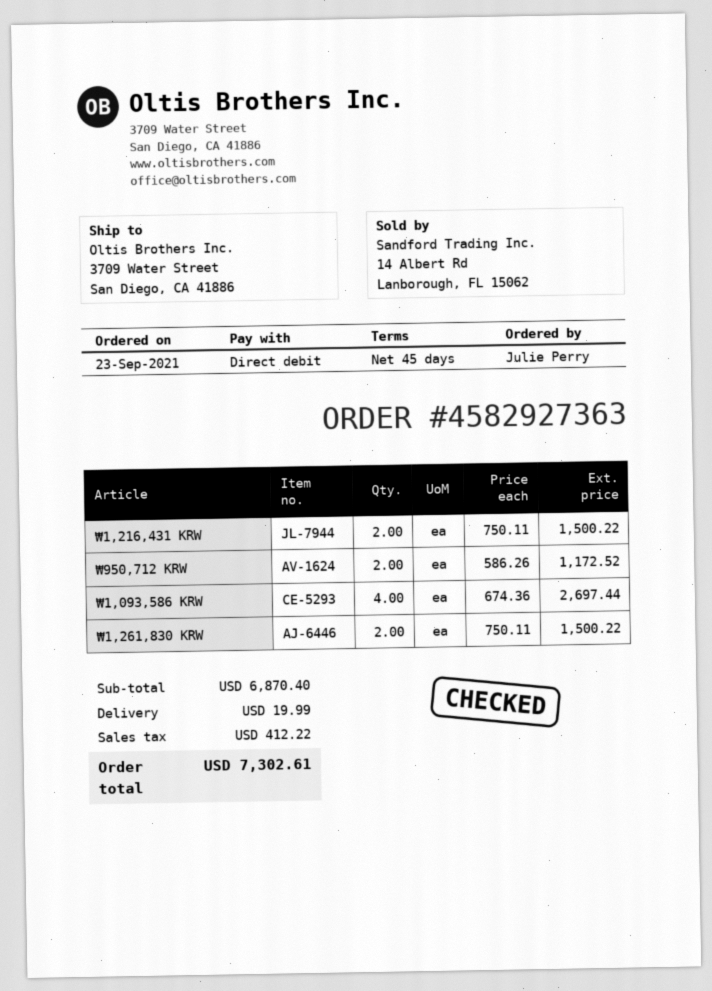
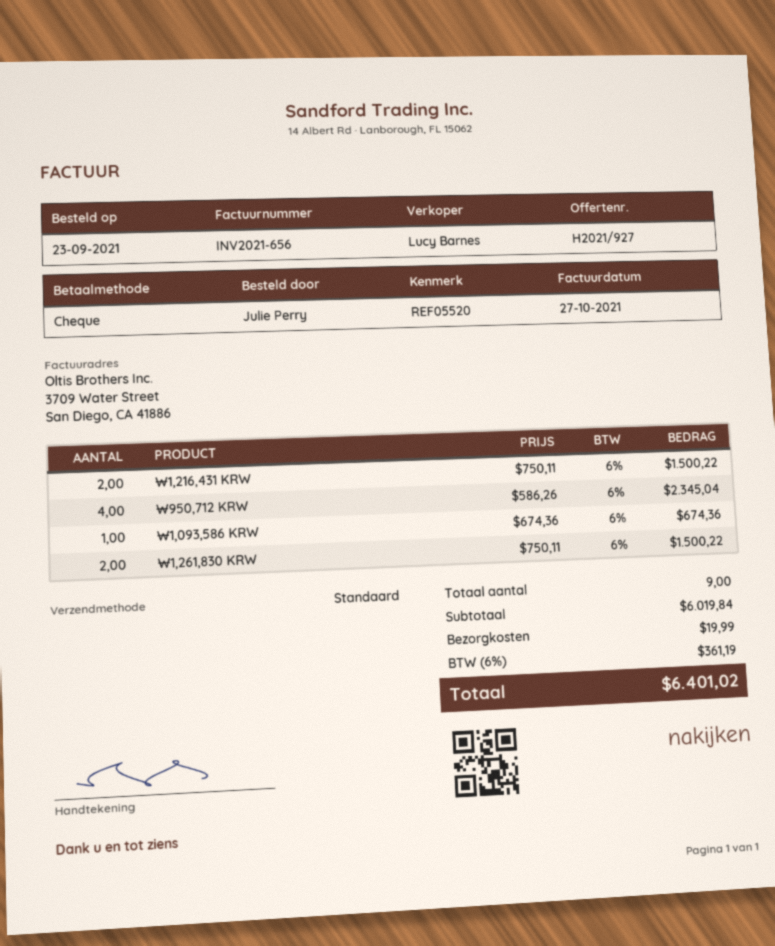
payment method: direct debit -> cheque
₩950,712 KRW: 2 x 586.26 = 1172.52 -> 4 x 586.26 = 2345.04
₩1,093,586 KRW: 4 x 674.36 = 2697.44 -> 1 x 674.36 = 674.36
subtotal: 6870.40 -> 6019.84
tax: 412.22 -> 361.19
total: 7302.61 -> 6401.02

